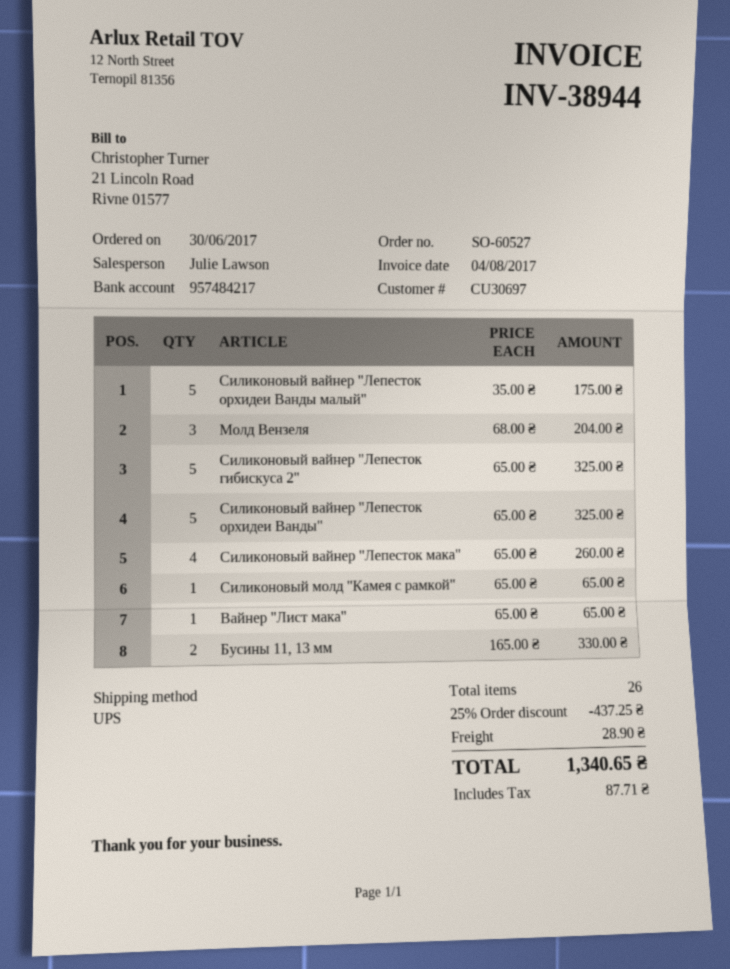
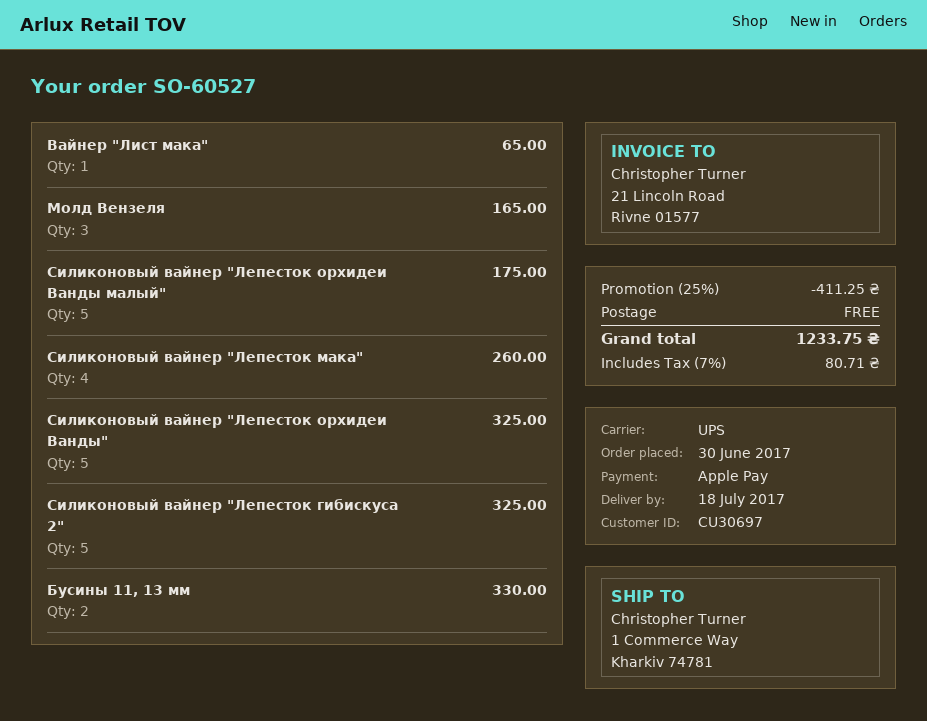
Молд Вензеля: 3 for 204.00 -> 3 for 165.00
Силиконовый молд "Камея с рамкой": 1 for 65.00 -> none
discount: 25% = 437.25 -> 25% = 411.25
shipping: 28.90 -> 0.00
tax: 87.71 -> 80.71
total: 1340.65 -> 1233.75

